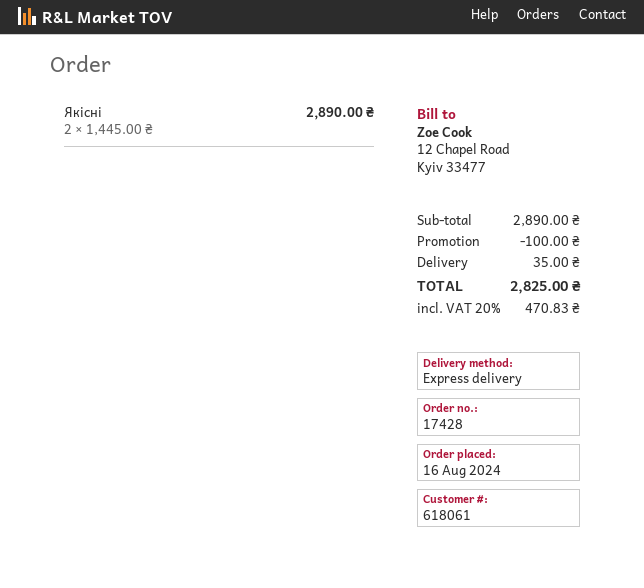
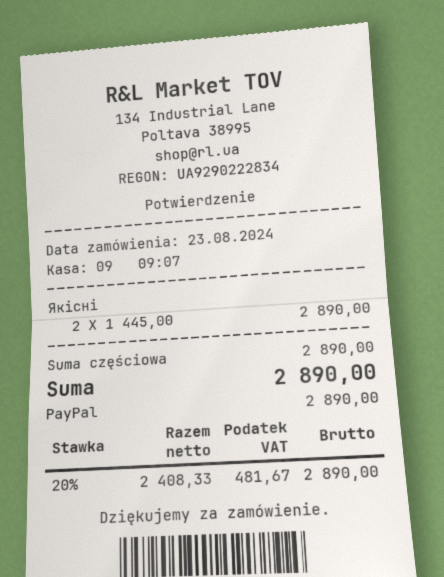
order date: 2024-08-16 -> 2024-08-23
discount: 100.00 -> none
shipping: 35.00 -> none
tax: 20% = 470.83 -> 20% = 481.67
total: 2825.00 -> 2890.00

